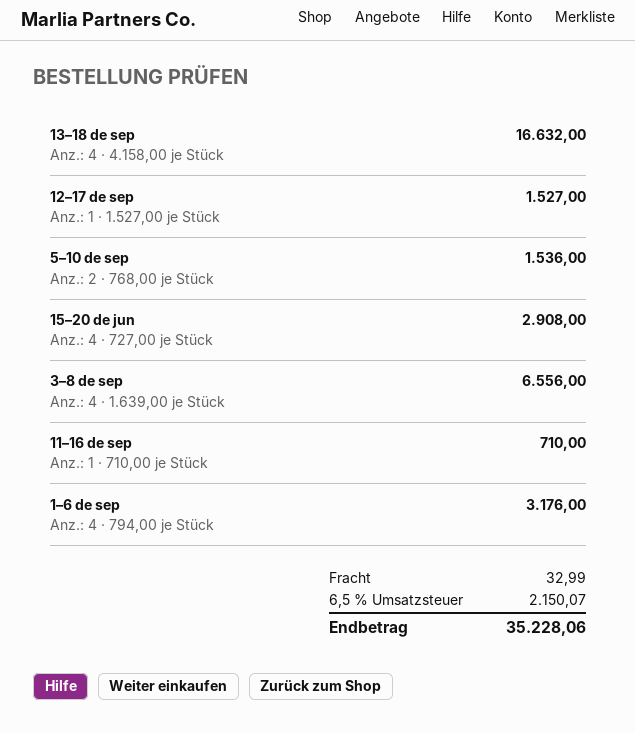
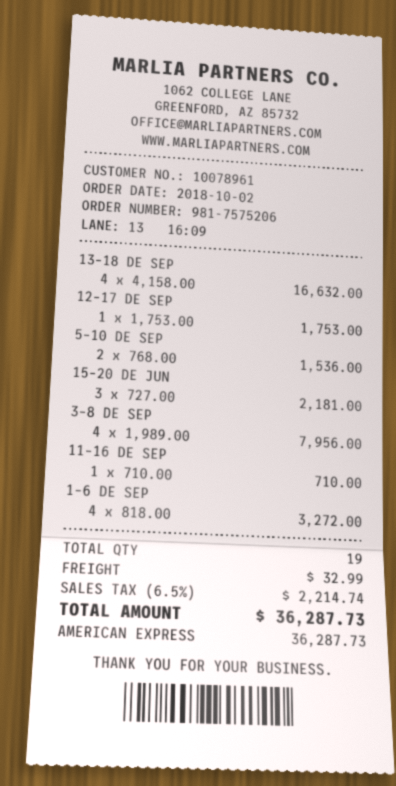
12–17 de sep: 1 x 1527.00 = 1527.00 -> 1 x 1753.00 = 1753.00
15–20 de jun: 4 x 727.00 = 2908.00 -> 3 x 727.00 = 2181.00
3–8 de sep: 4 x 1639.00 = 6556.00 -> 4 x 1989.00 = 7956.00
1–6 de sep: 4 x 794.00 = 3176.00 -> 4 x 818.00 = 3272.00
tax: 6.5% = 2150.07 -> 6.5% = 2214.74
total: 35228.06 -> 36287.73

